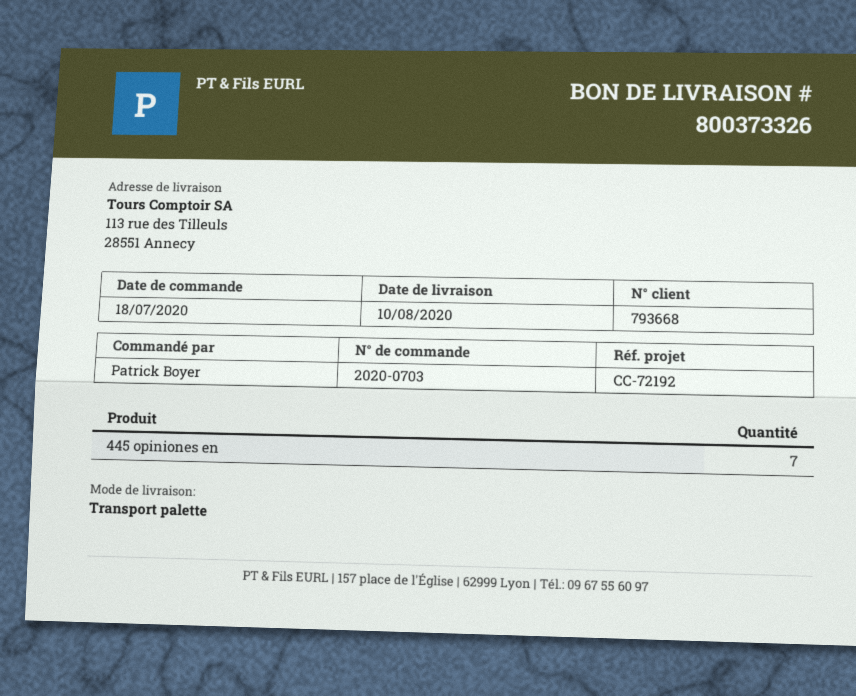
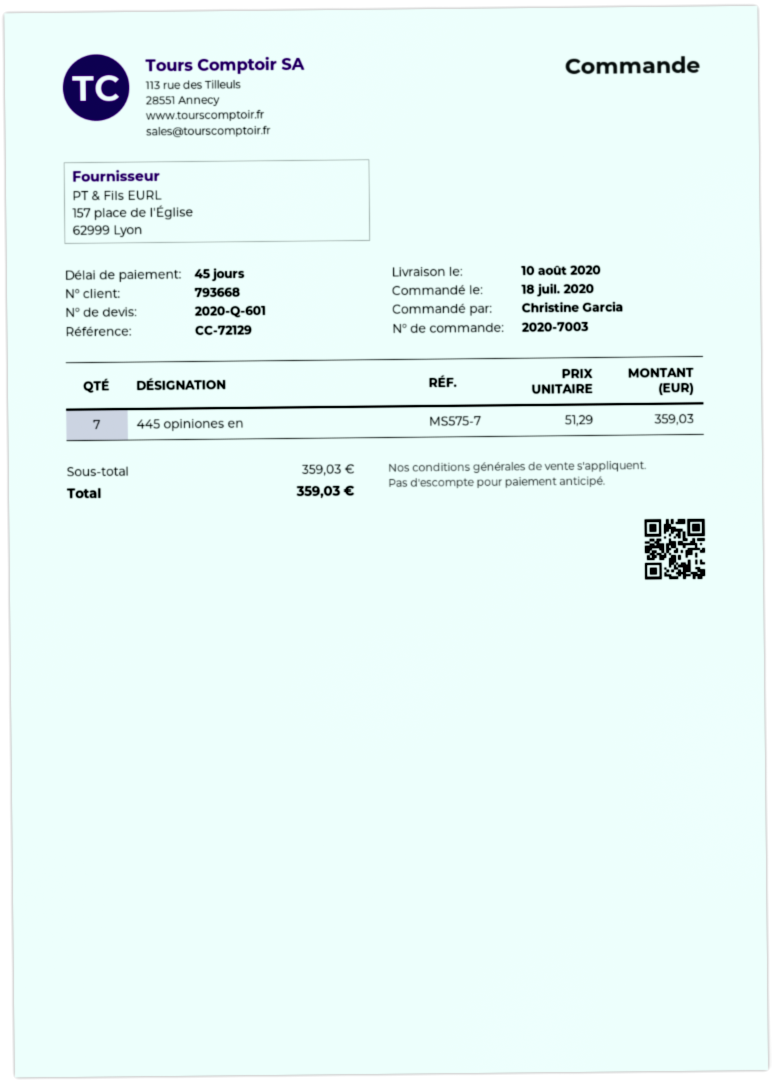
order number: 2020-0703 -> 2020-7003
reference: CC-72192 -> CC-72129
ordered by: Patrick Boyer -> Christine Garcia

